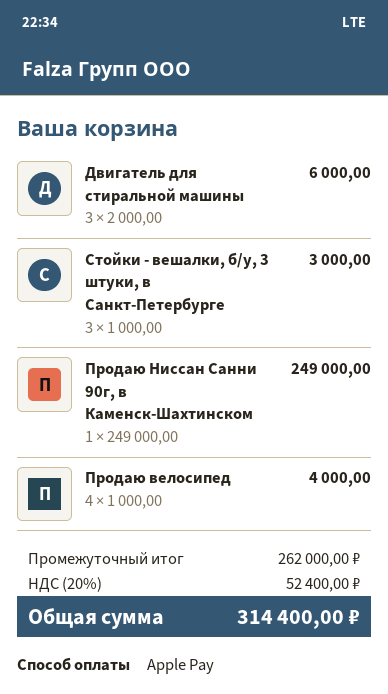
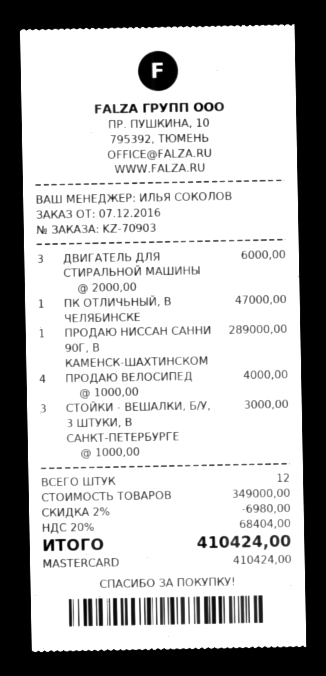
payment method: Apple Pay -> Mastercard
Продаю Ниссан Санни 90г, в Каменск-Шахтинском: 1 x 249000.00 = 249000.00 -> 1 x 289000.00 = 289000.00
ПК ОТЛИЧЬНЫЙ, В ЧЕЛЯБИНСКЕ: none -> 1 x 47000.00 = 47000.00
subtotal: 262000.00 -> 349000.00
discount: none -> 2% = 6980.00
tax: 20% = 52400.00 -> 20% = 68404.00
total: 314400.00 -> 410424.00

